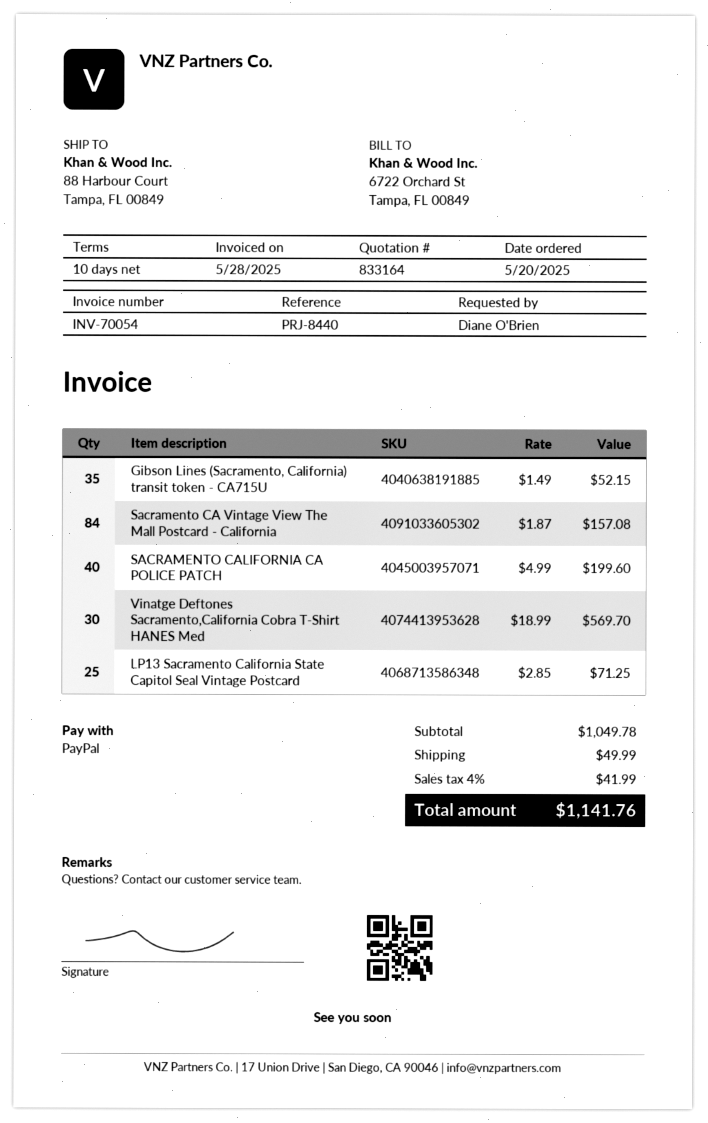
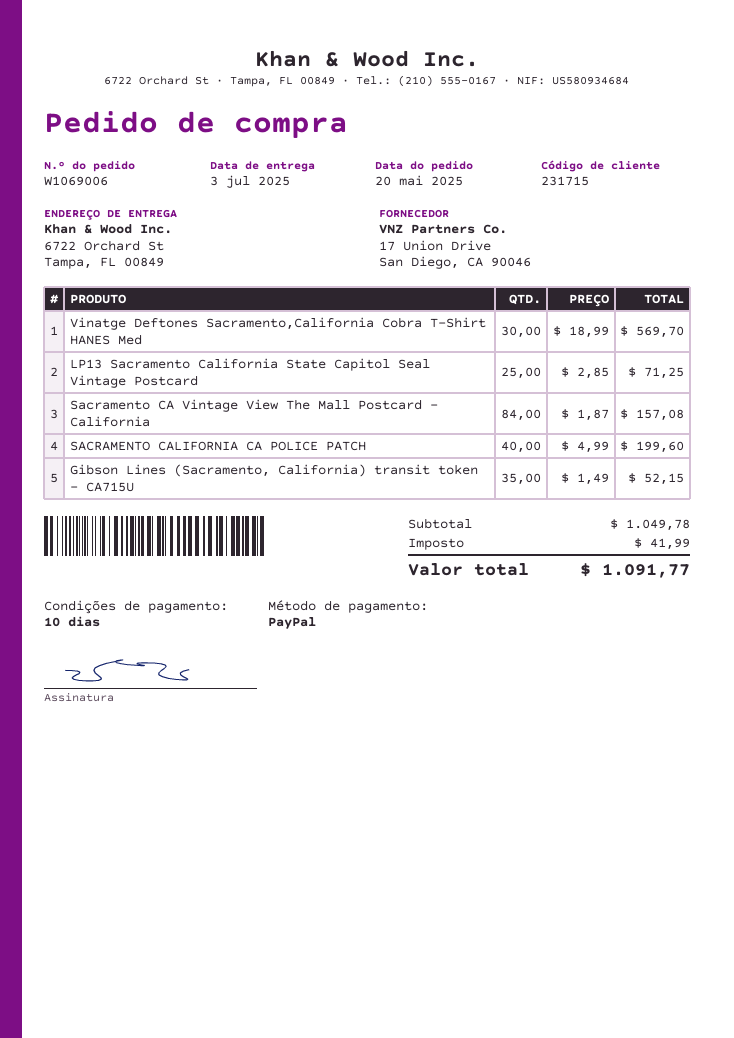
ship to: 88 Harbour Court, Tampa, FL 00849 -> 6722 Orchard St, Tampa, FL 00849
shipping: 49.99 -> none
total: 1141.76 -> 1091.77

